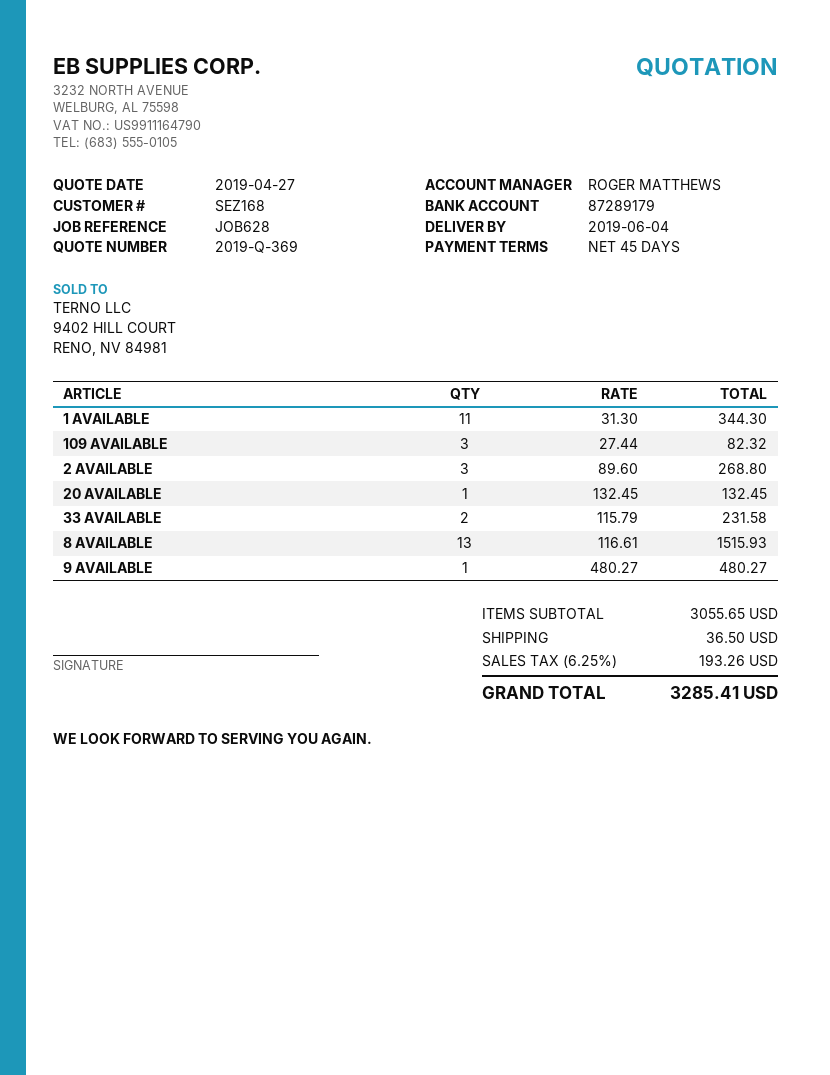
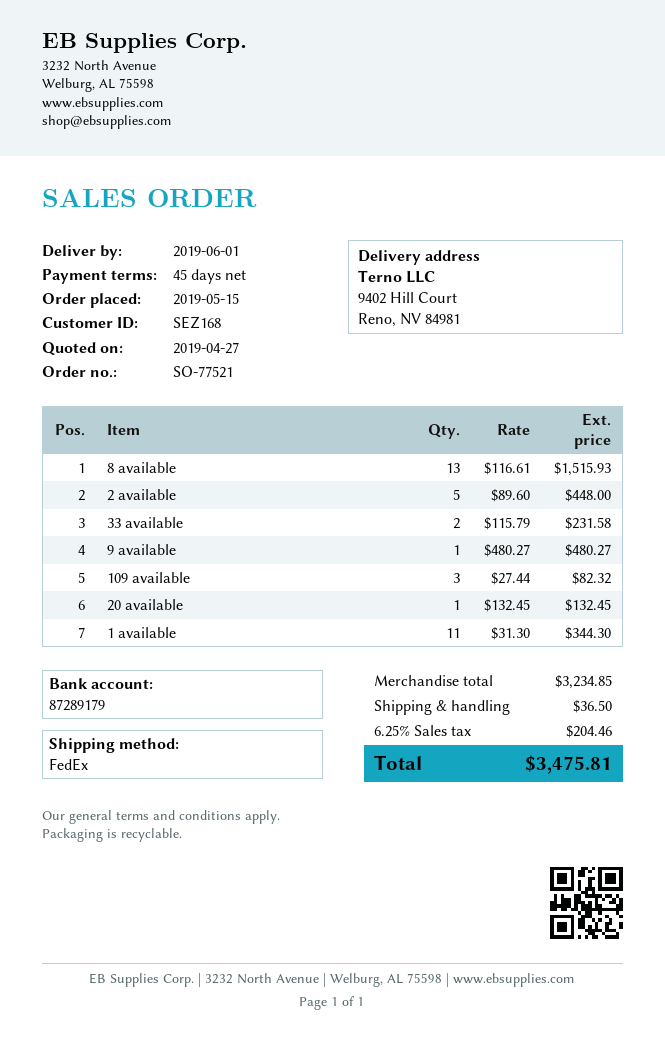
delivery date: 2019-06-04 -> 2019-06-01
2 AVAILABLE: 3 x 89.60 = 268.80 -> 5 x 89.60 = 448.00
subtotal: 3055.65 -> 3234.85
tax: 6.25% = 193.26 -> 6.25% = 204.46
total: 3285.41 -> 3475.81

